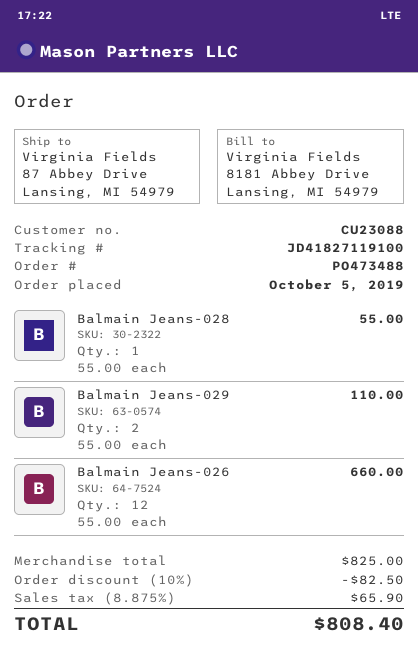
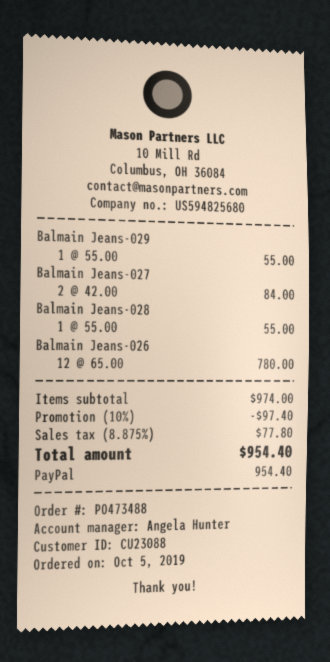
Balmain Jeans-029: 2 x 55.00 = 110.00 -> 1 x 55.00 = 55.00
Balmain Jeans-026: 12 x 55.00 = 660.00 -> 12 x 65.00 = 780.00
Balmain Jeans-027: none -> 2 x 42.00 = 84.00
subtotal: 825.00 -> 974.00
discount: 10% = 82.50 -> 10% = 97.40
tax: 8.875% = 65.90 -> 8.875% = 77.80
total: 808.40 -> 954.40

